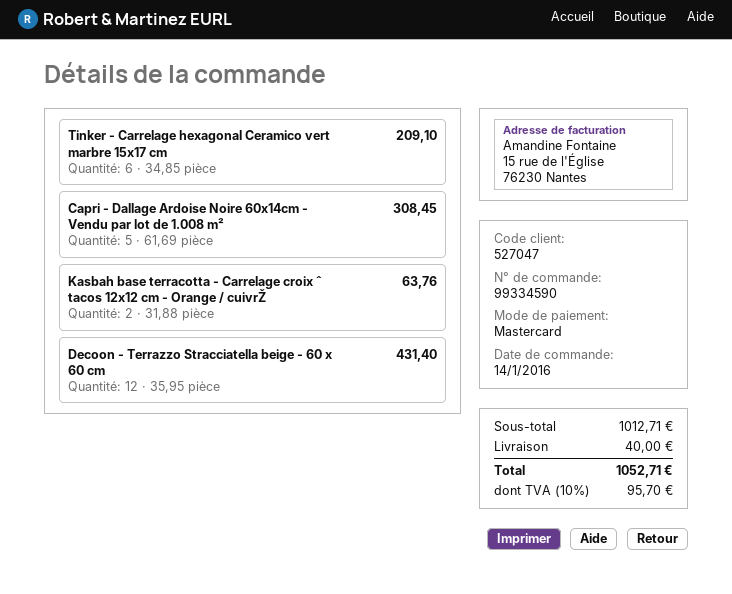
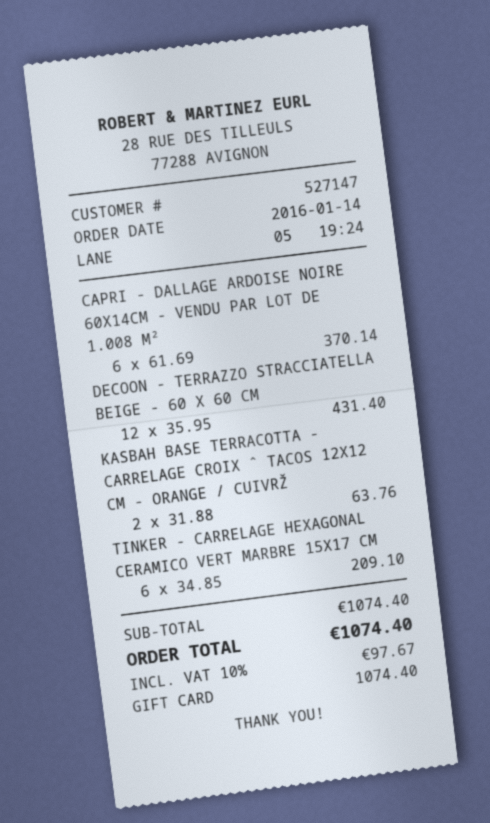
customer number: 527047 -> 527147
payment method: Mastercard -> gift card
Capri - Dallage Ardoise Noire 60x14cm - Vendu par lot de 1.008 m²: 5 x 61.69 = 308.45 -> 6 x 61.69 = 370.14
subtotal: 1012.71 -> 1074.40
shipping: 40.00 -> none
tax: 10% = 95.70 -> 10% = 97.67
total: 1052.71 -> 1074.40

